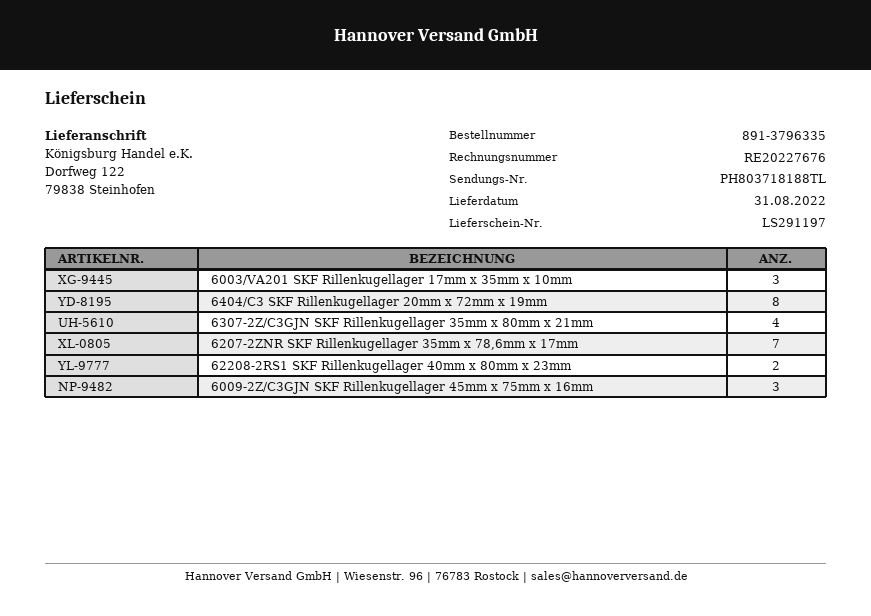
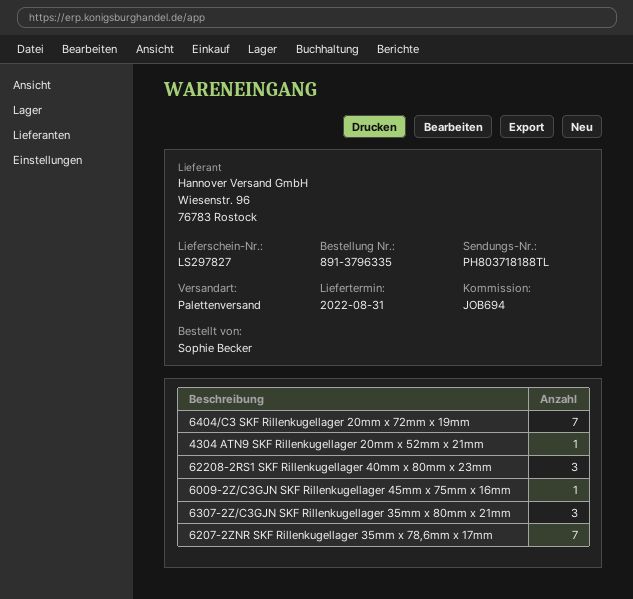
delivery note number: LS291197 -> LS297827
6003/VA201 SKF Rillenkugellager 17mm x 35mm x 10mm: 3 -> none
6404/C3 SKF Rillenkugellager 20mm x 72mm x 19mm: 8 -> 7
6307-2Z/C3GJN SKF Rillenkugellager 35mm x 80mm x 21mm: 4 -> 3
62208-2RS1 SKF Rillenkugellager 40mm x 80mm x 23mm: 2 -> 3
6009-2Z/C3GJN SKF Rillenkugellager 45mm x 75mm x 16mm: 3 -> 1
4304 ATN9 SKF Rillenkugellager 20mm x 52mm x 21mm: none -> 1

